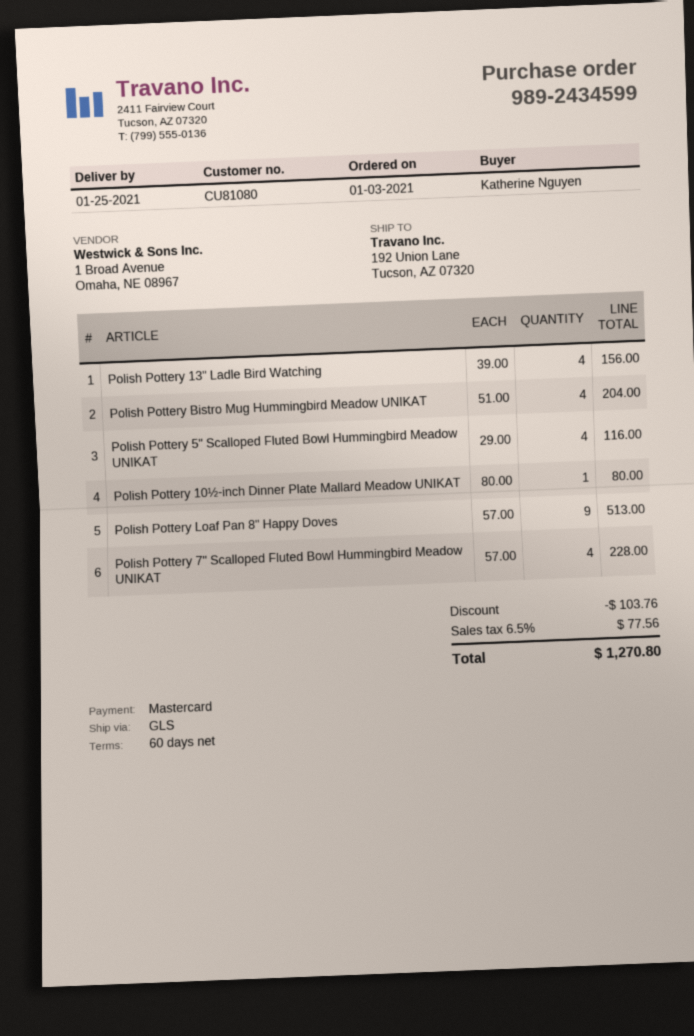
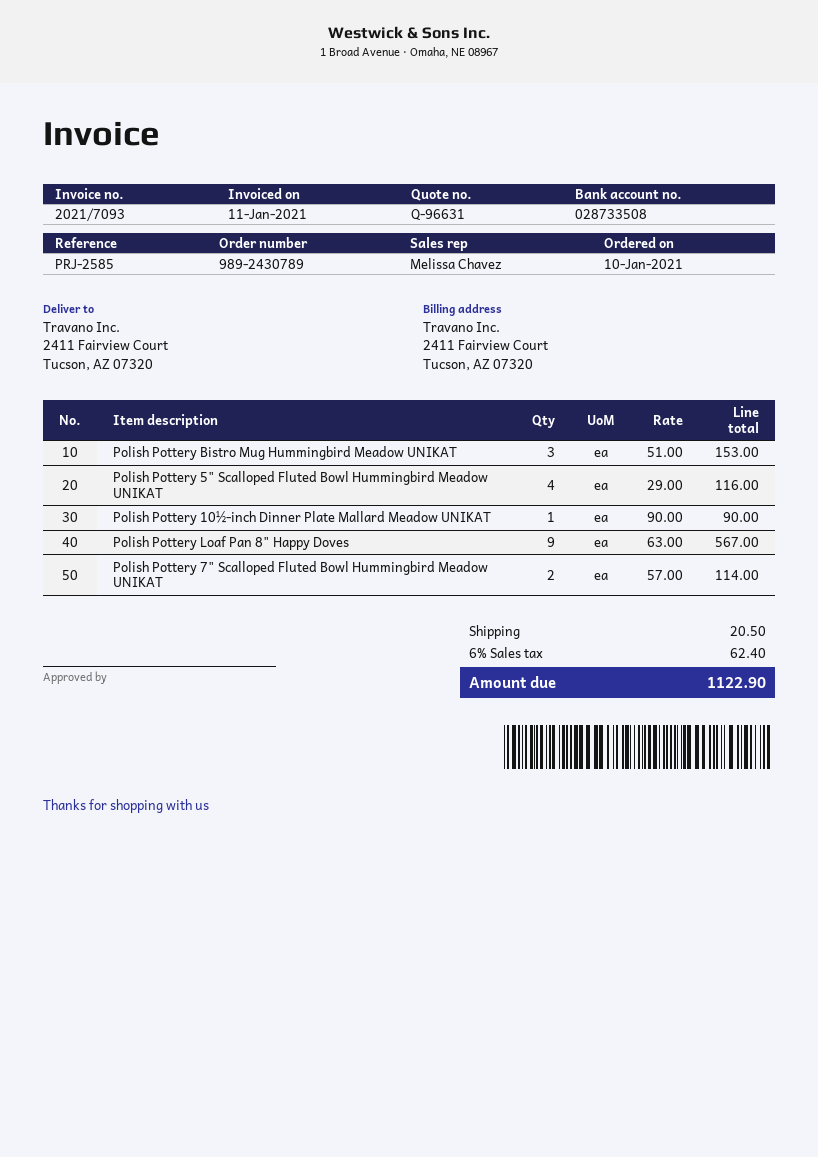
order number: 989-2434599 -> 989-2430789
order date: 2021-01-03 -> 2021-01-10
ship to: 192 Union Lane, Tucson, AZ 07320 -> 2411 Fairview Court, Tucson, AZ 07320
Polish Pottery 13" Ladle Bird Watching: 4 x 39.00 = 156.00 -> none
Polish Pottery Bistro Mug Hummingbird Meadow UNIKAT: 4 x 51.00 = 204.00 -> 3 x 51.00 = 153.00
Polish Pottery 10½-inch Dinner Plate Mallard Meadow UNIKAT: 1 x 80.00 = 80.00 -> 1 x 90.00 = 90.00
Polish Pottery Loaf Pan 8" Happy Doves: 9 x 57.00 = 513.00 -> 9 x 63.00 = 567.00
Polish Pottery 7" Scalloped Fluted Bowl Hummingbird Meadow UNIKAT: 4 x 57.00 = 228.00 -> 2 x 57.00 = 114.00
discount: 103.76 -> none
shipping: none -> 20.50
tax: 6.5% = 77.56 -> 6% = 62.40
total: 1270.80 -> 1122.90

